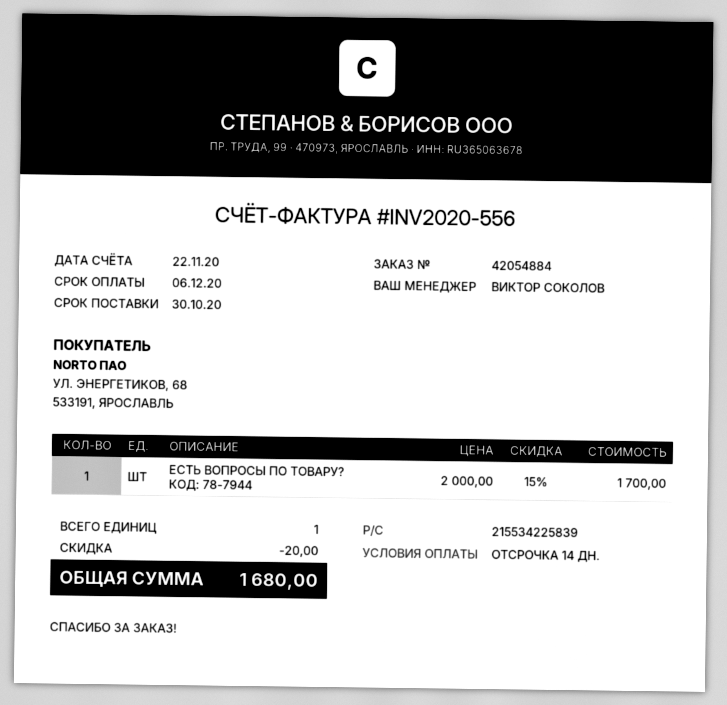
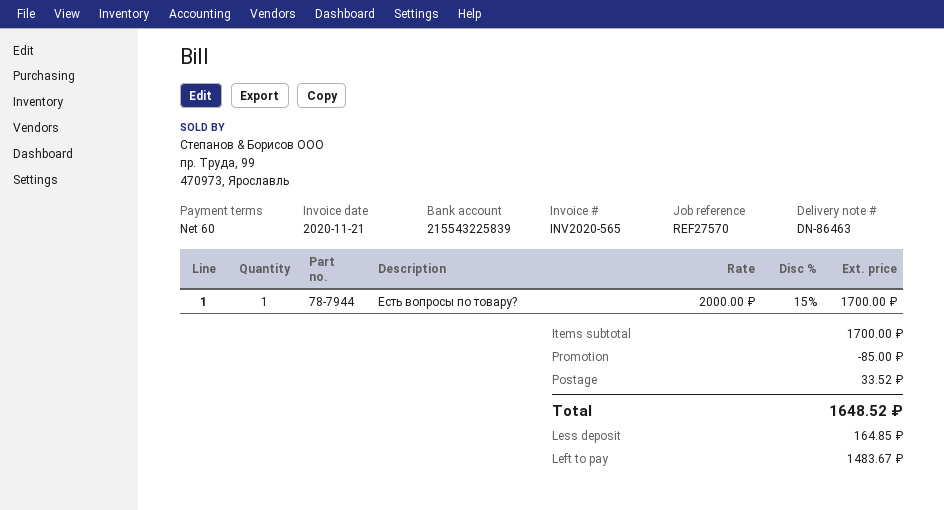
invoice number: INV2020-556 -> INV2020-565
invoice date: 2020-11-22 -> 2020-11-21
payment terms: 14 days -> 60 days
bank account: 215534225839 -> 215543225839
discount: 20.00 -> 85.00
shipping: none -> 33.52
total: 1680.00 -> 1648.52

